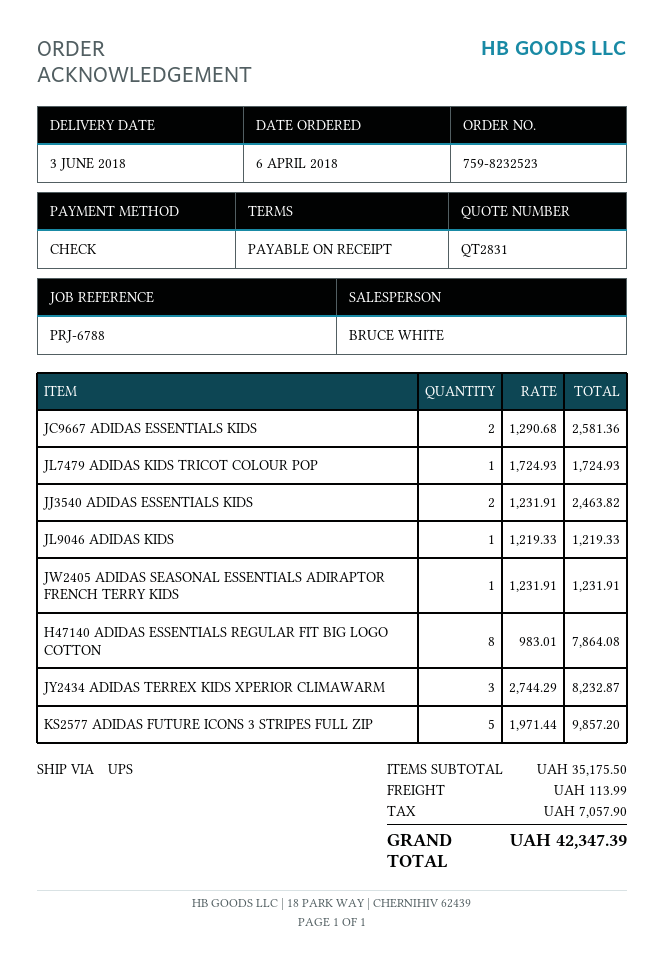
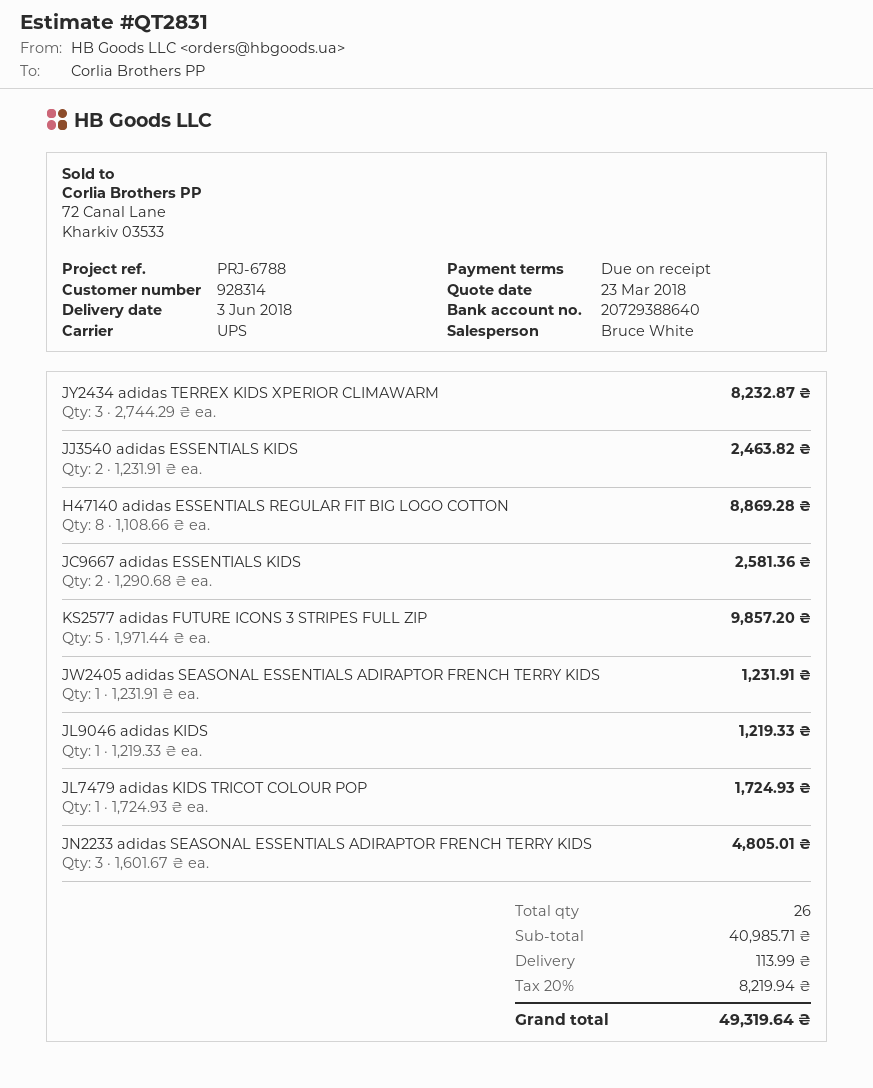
H47140 ADIDAS ESSENTIALS REGULAR FIT BIG LOGO COTTON: 8 x 983.01 = 7864.08 -> 8 x 1108.66 = 8869.28
JN2233 adidas SEASONAL ESSENTIALS ADIRAPTOR FRENCH TERRY KIDS: none -> 3 x 1601.67 = 4805.01
subtotal: 35175.50 -> 40985.71
tax: 7057.90 -> 8219.94
total: 42347.39 -> 49319.64

